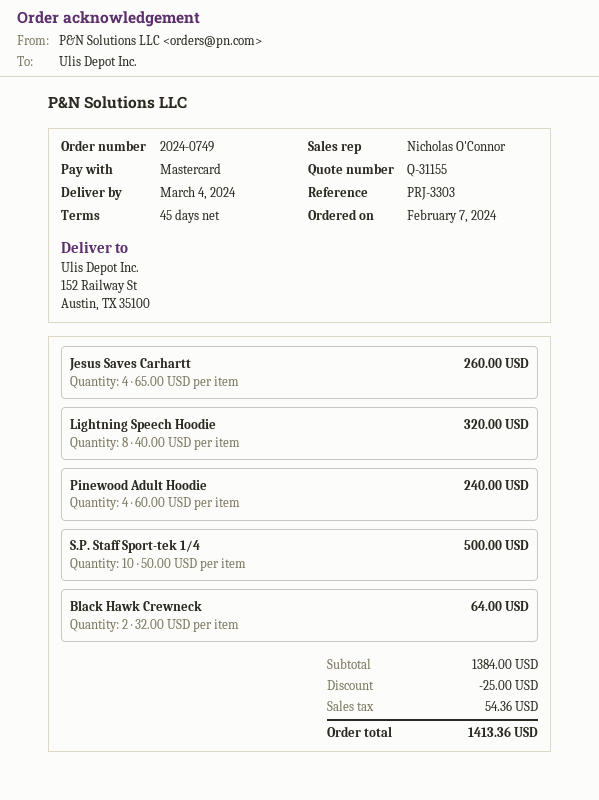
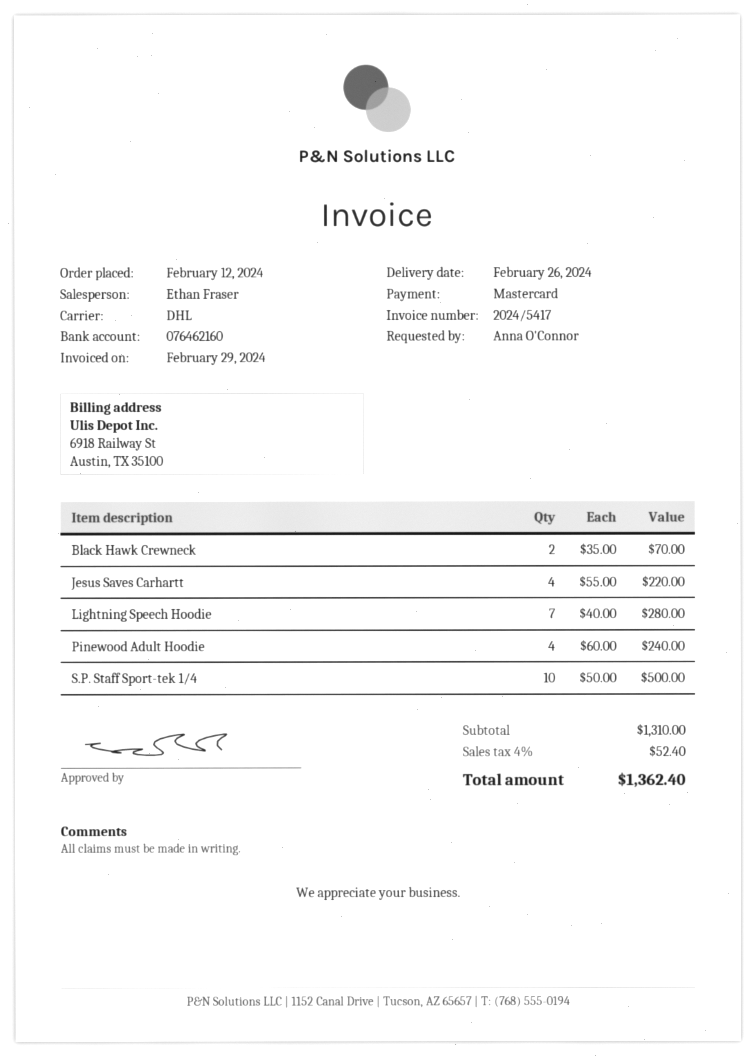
order date: 2024-02-07 -> 2024-02-12
delivery date: 2024-03-04 -> 2024-02-26
sales rep: Nicholas O'Connor -> Ethan Fraser
Jesus Saves Carhartt: 4 x 65.00 = 260.00 -> 4 x 55.00 = 220.00
Lightning Speech Hoodie: 8 x 40.00 = 320.00 -> 7 x 40.00 = 280.00
Black Hawk Crewneck: 2 x 32.00 = 64.00 -> 2 x 35.00 = 70.00
subtotal: 1384.00 -> 1310.00
discount: 25.00 -> none
tax: 54.36 -> 52.40
total: 1413.36 -> 1362.40

